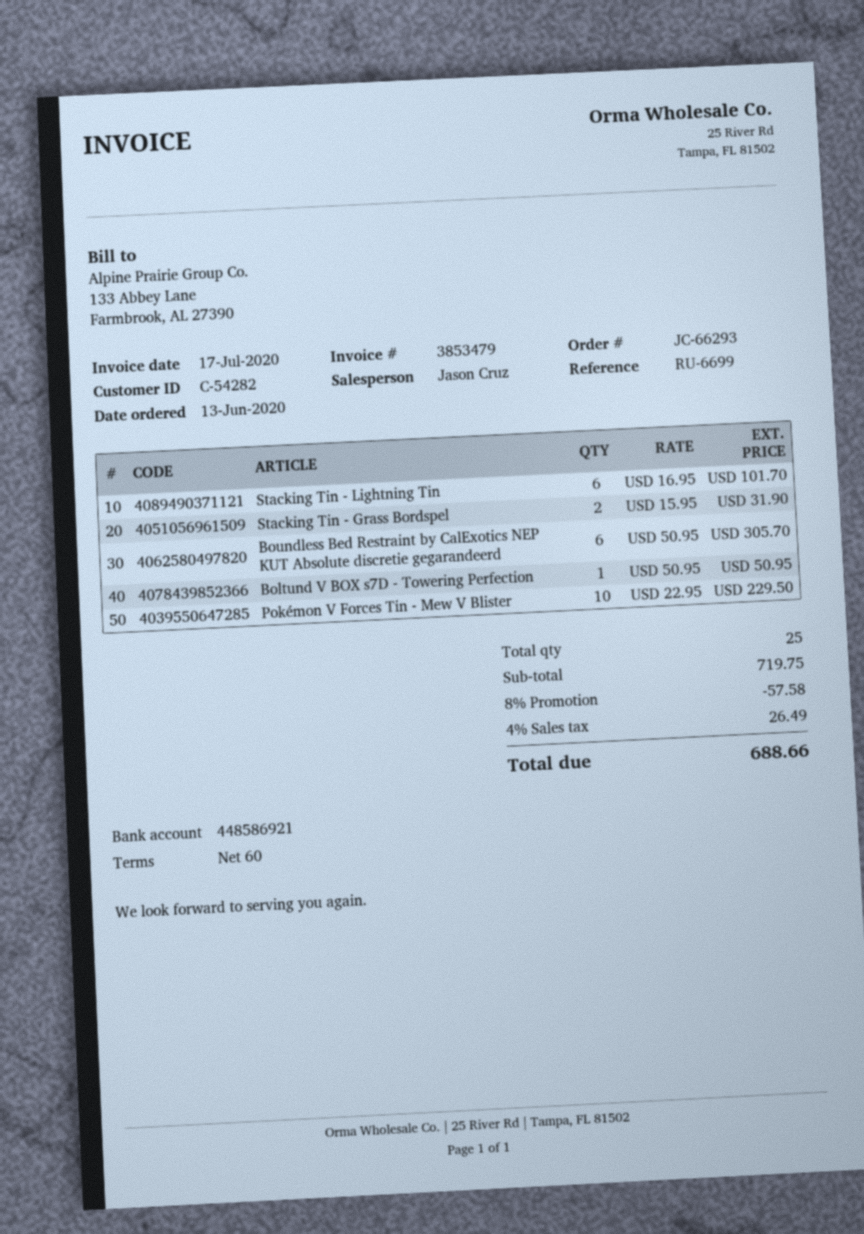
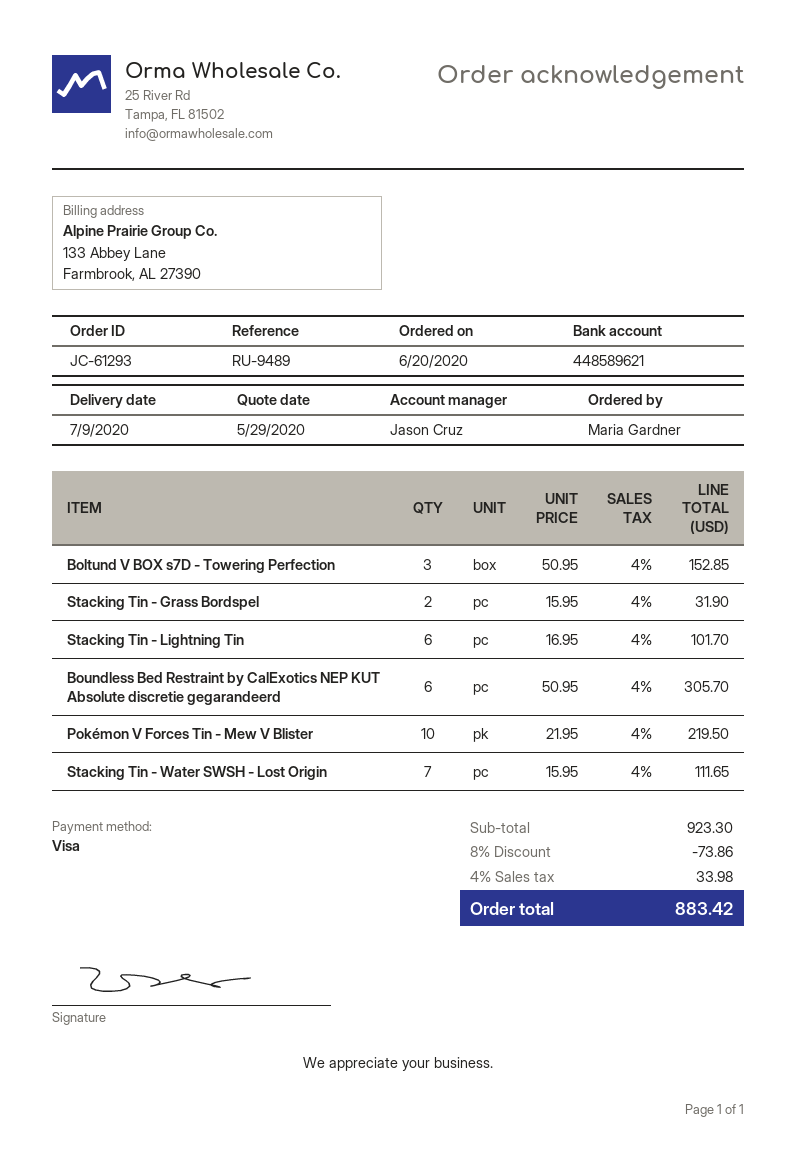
order number: JC-66293 -> JC-61293
order date: 2020-06-13 -> 2020-06-20
reference: RU-6699 -> RU-9489
bank account: 448586921 -> 448589621
Boltund V BOX s7D - Towering Perfection: 1 x 50.95 = 50.95 -> 3 x 50.95 = 152.85
Pokémon V Forces Tin - Mew V Blister: 10 x 22.95 = 229.50 -> 10 x 21.95 = 219.50
Stacking Tin - Water SWSH - Lost Origin: none -> 7 x 15.95 = 111.65
subtotal: 719.75 -> 923.30
discount: 8% = 57.58 -> 8% = 73.86
tax: 4% = 26.49 -> 4% = 33.98
total: 688.66 -> 883.42

